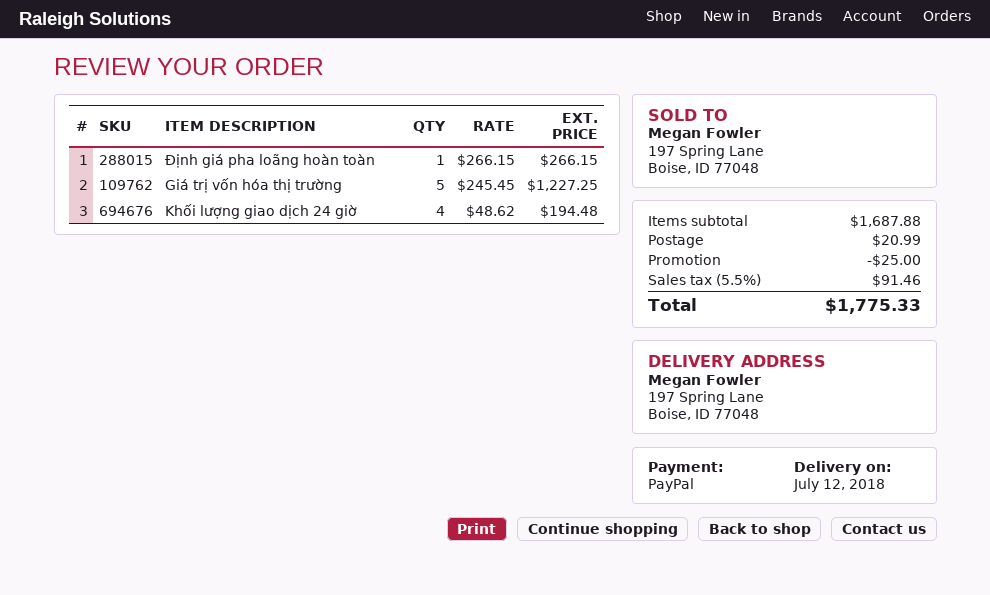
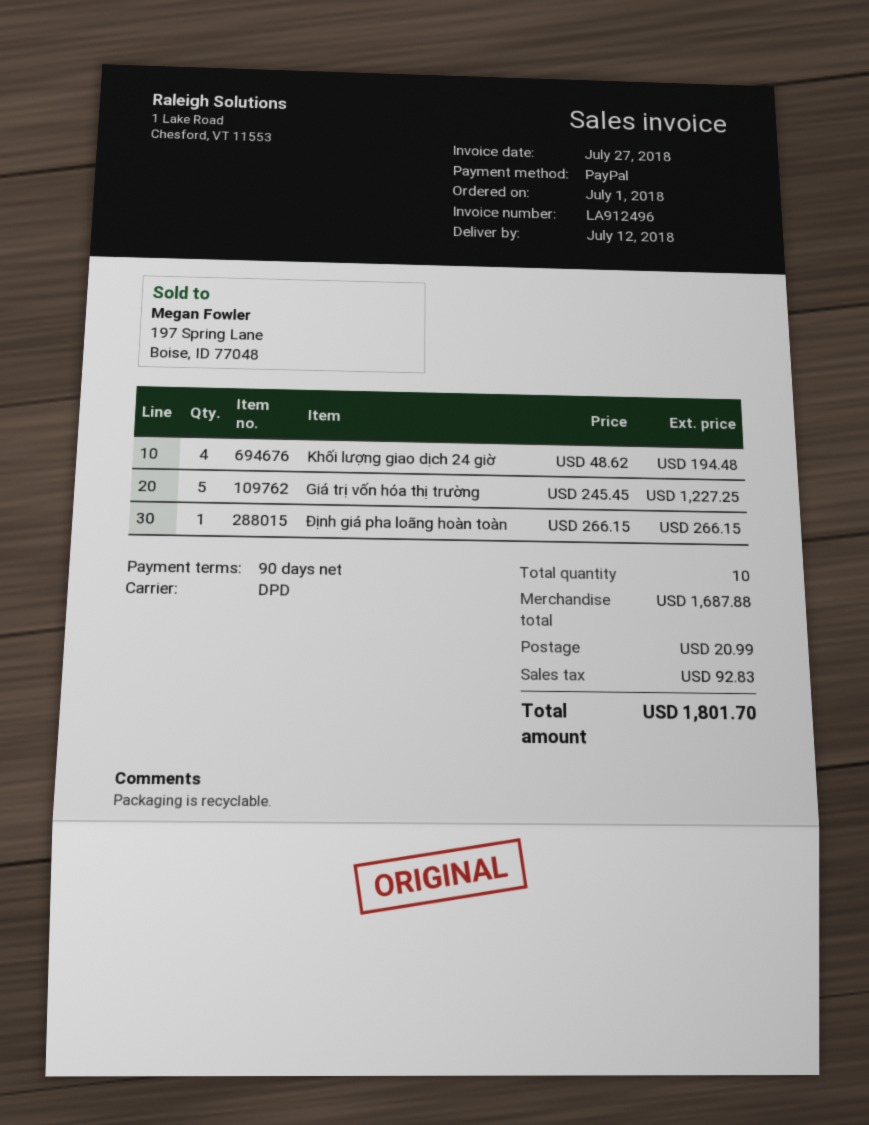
discount: 25.00 -> none
tax: 91.46 -> 92.83
total: 1775.33 -> 1801.70

